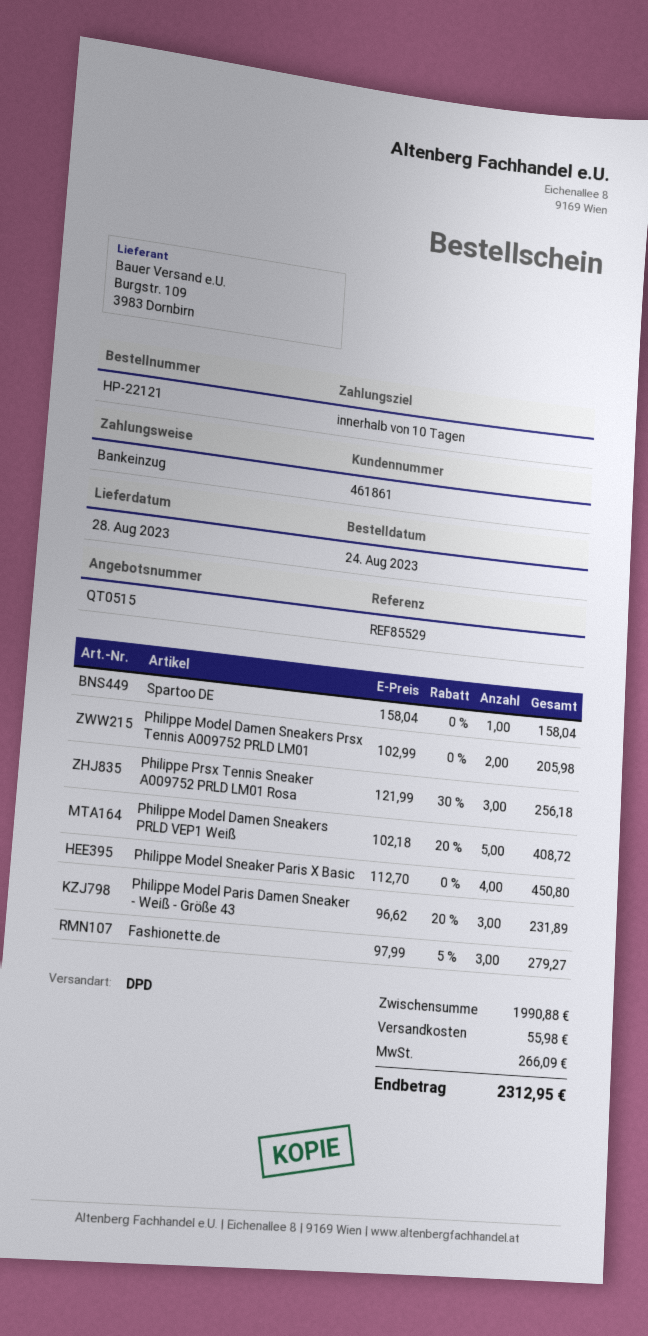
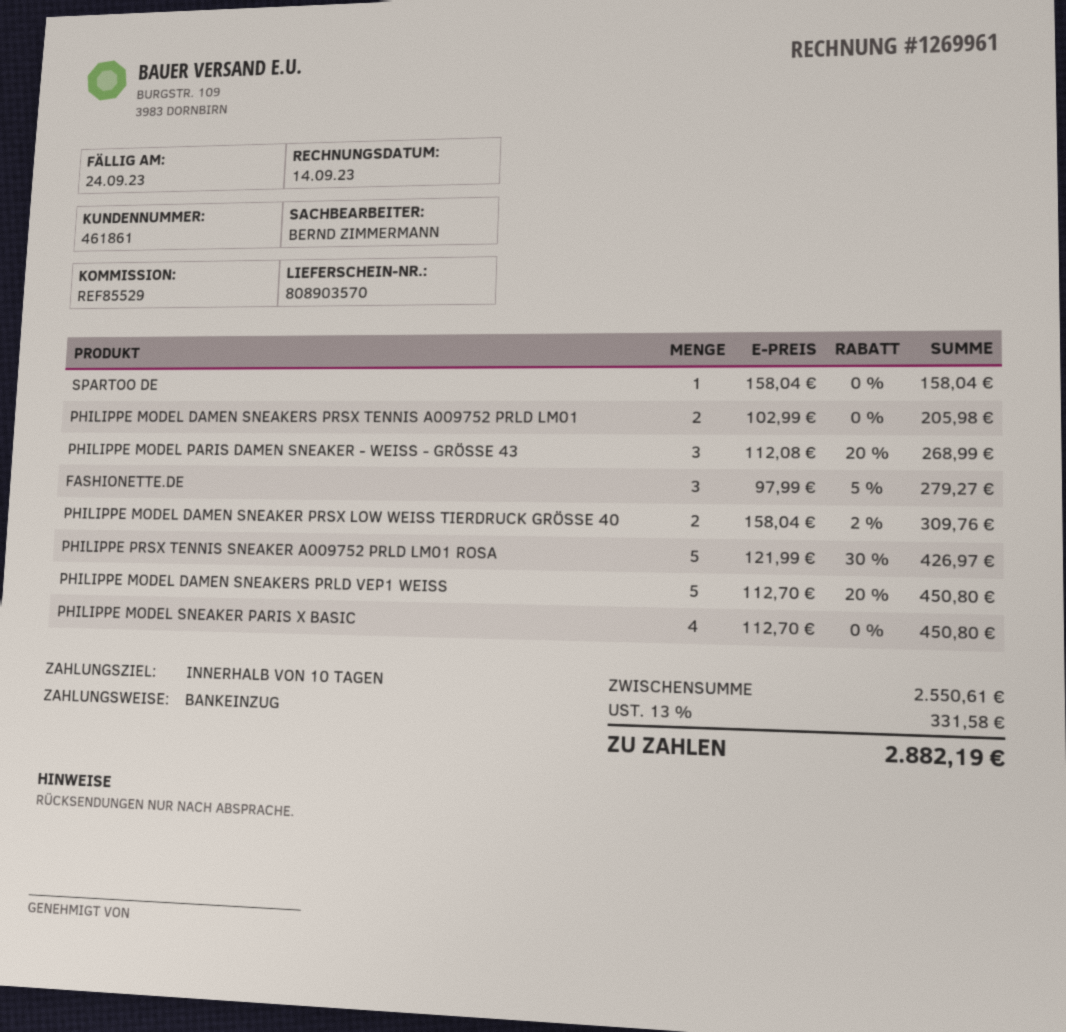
Philippe Prsx Tennis Sneaker A009752 PRLD LM01 Rosa: 3 x 121.99 - 30% = 256.18 -> 5 x 121.99 - 30% = 426.97
Philippe Model Damen Sneakers PRLD VEP1 Weiß: 5 x 102.18 - 20% = 408.72 -> 5 x 112.70 - 20% = 450.80
Philippe Model Paris Damen Sneaker - Weiß - Größe 43: 3 x 96.62 - 20% = 231.89 -> 3 x 112.08 - 20% = 268.99
PHILIPPE MODEL DAMEN SNEAKER PRSX LOW WEISS TIERDRUCK GRÖSSE 40: none -> 2 x 158.04 - 2% = 309.76
subtotal: 1990.88 -> 2550.61
shipping: 55.98 -> none
tax: 266.09 -> 331.58
total: 2312.95 -> 2882.19

